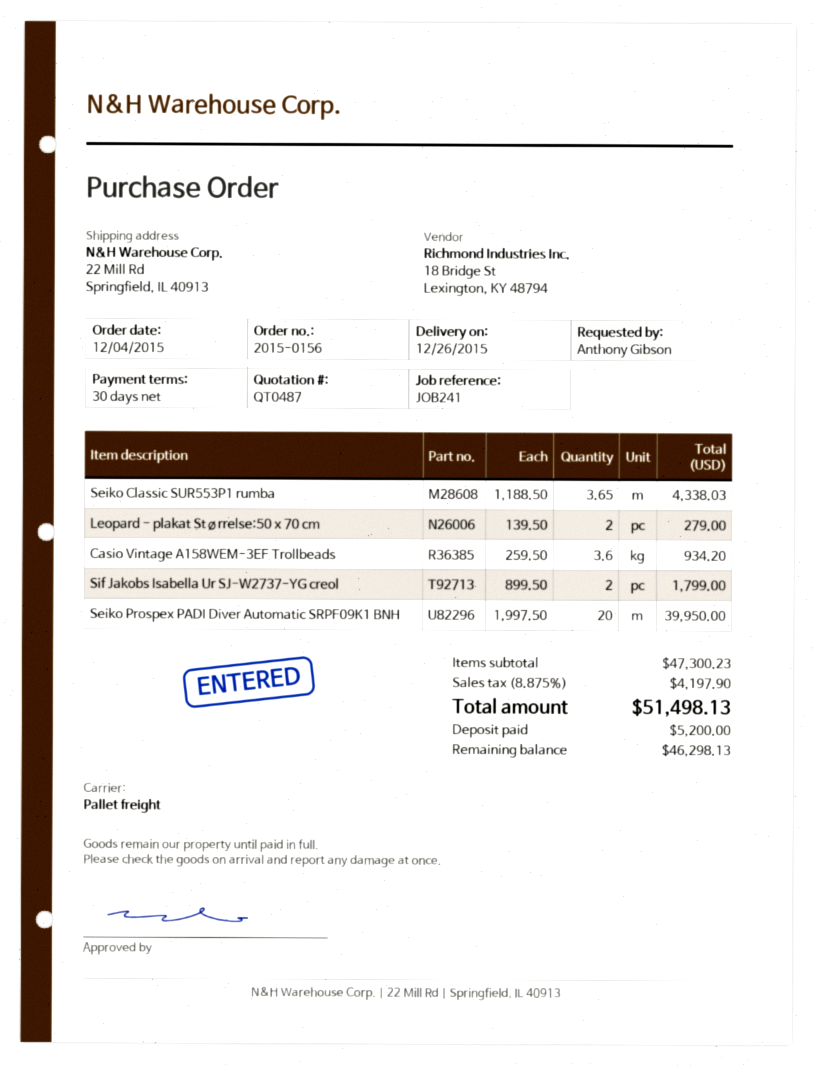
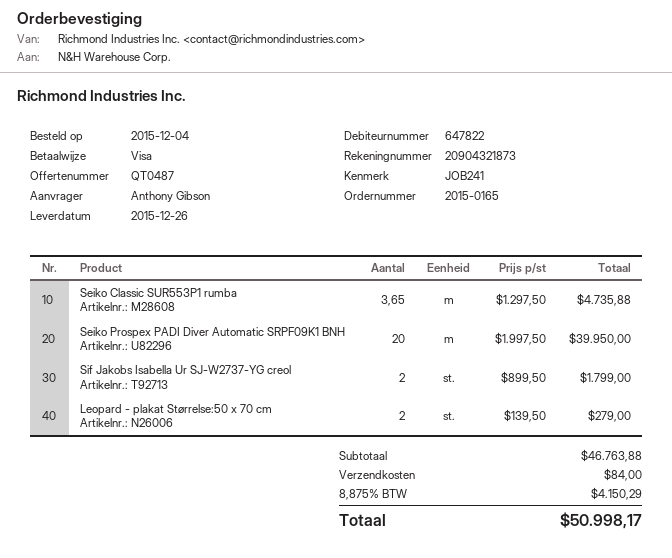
order number: 2015-0156 -> 2015-0165
Seiko Classic SUR553P1 rumba: 3.65 x 1188.50 = 4338.03 -> 3.65 x 1297.50 = 4735.88
Casio Vintage A158WEM-3EF Trollbeads: 3.6 x 259.50 = 934.20 -> none
subtotal: 47300.23 -> 46763.88
shipping: none -> 84.00
tax: 8.875% = 4197.90 -> 8.875% = 4150.29
total: 51498.13 -> 50998.17

